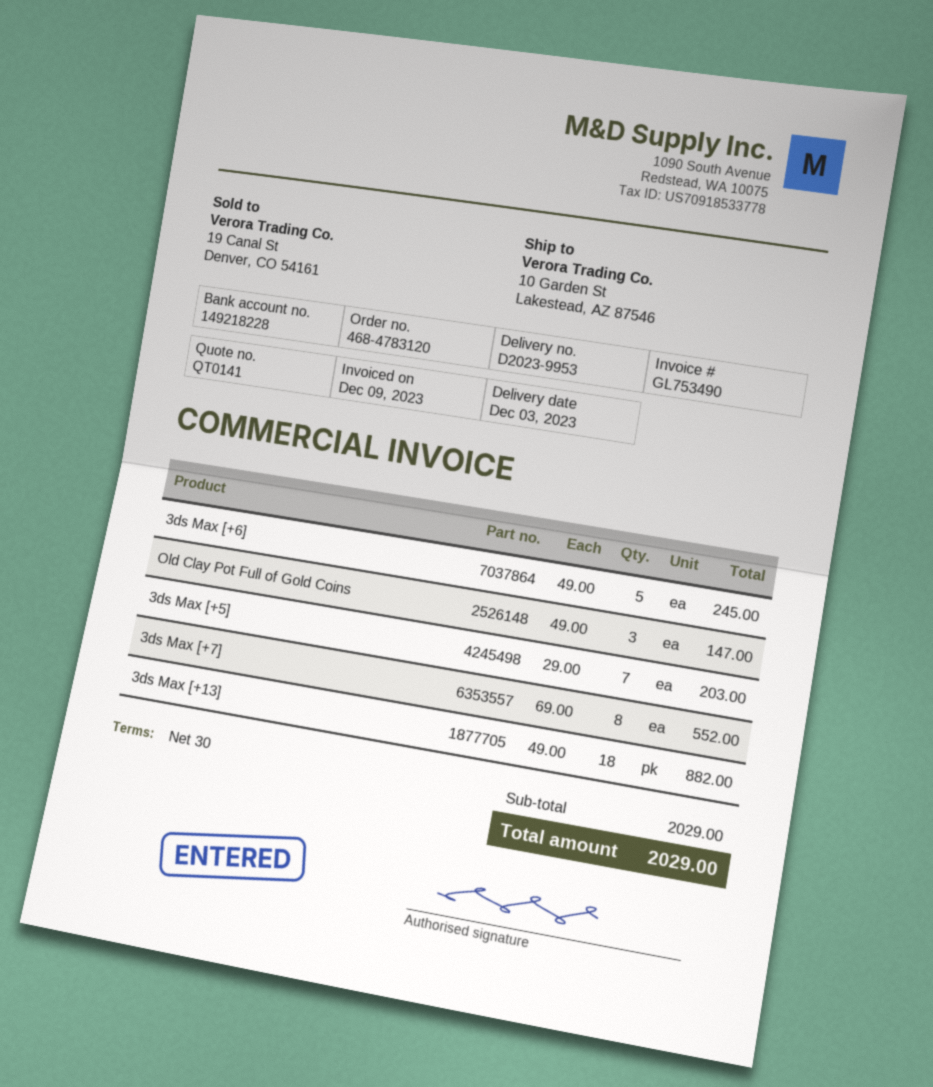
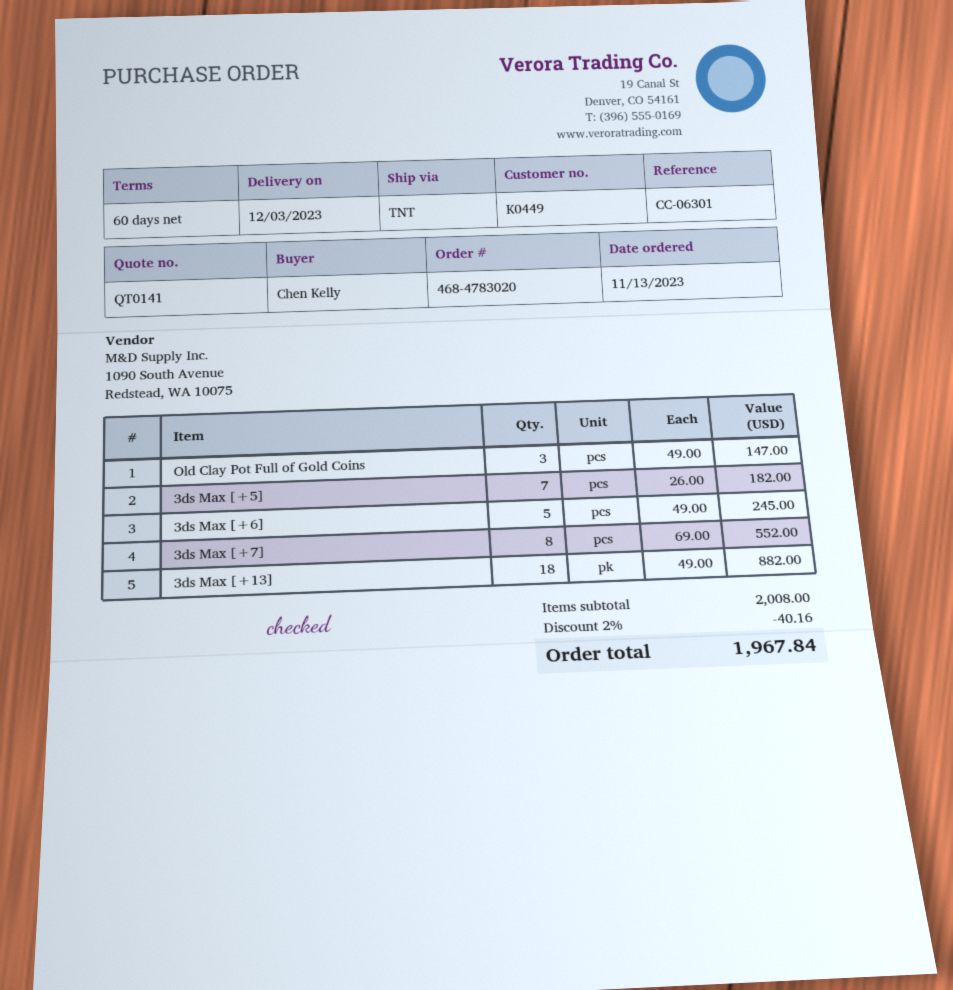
order number: 468-4783120 -> 468-4783020
payment terms: 30 days -> 60 days
3ds Max [+5]: 7 x 29.00 = 203.00 -> 7 x 26.00 = 182.00
subtotal: 2029.00 -> 2008.00
discount: none -> 2% = 40.16
total: 2029.00 -> 1967.84

